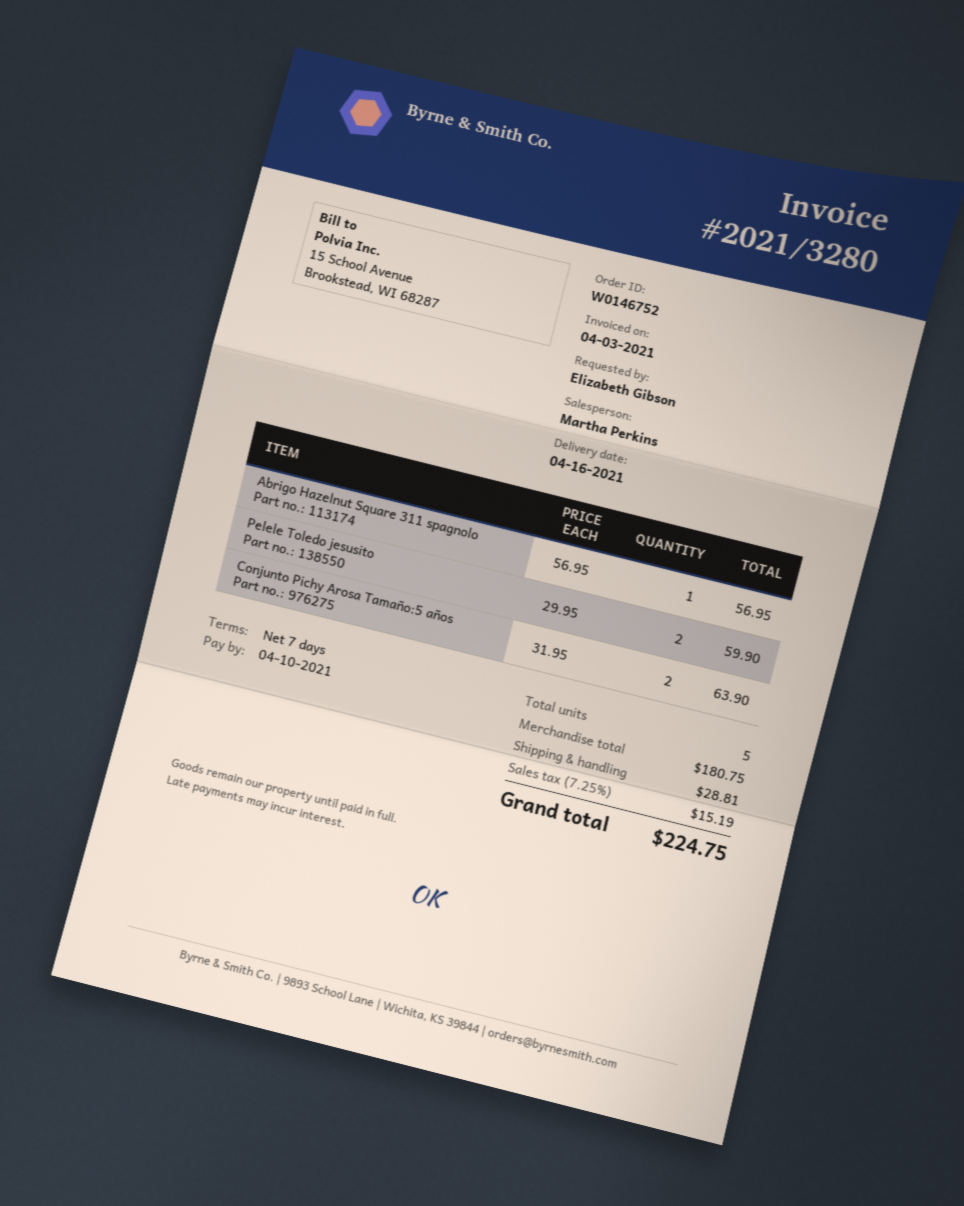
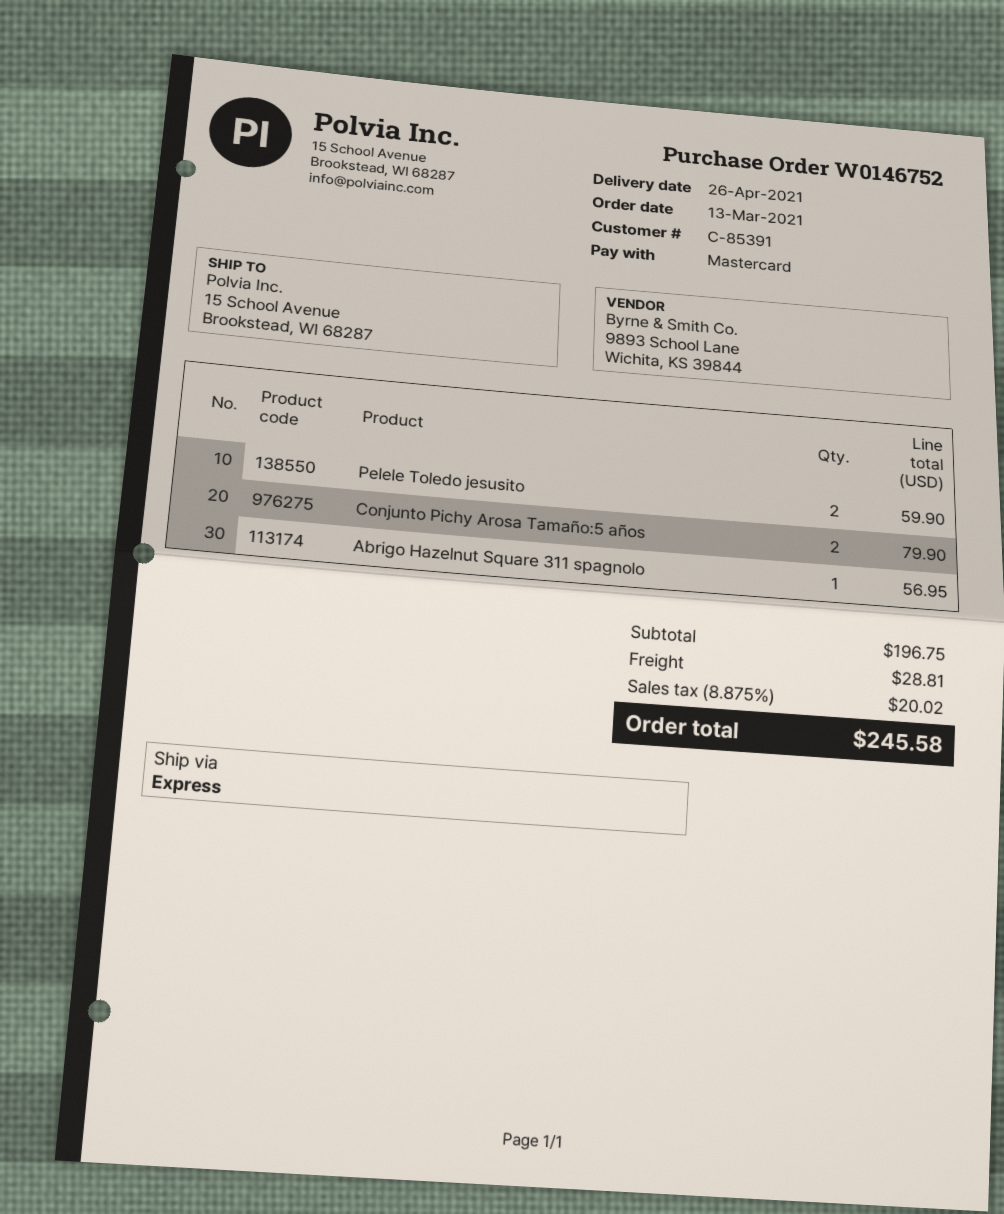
delivery date: 2021-04-16 -> 2021-04-26
Conjunto Pichy Arosa Tamaño:5 años: 2 for 63.90 -> 2 for 79.90
subtotal: 180.75 -> 196.75
tax: 7.25% = 15.19 -> 8.875% = 20.02
total: 224.75 -> 245.58

